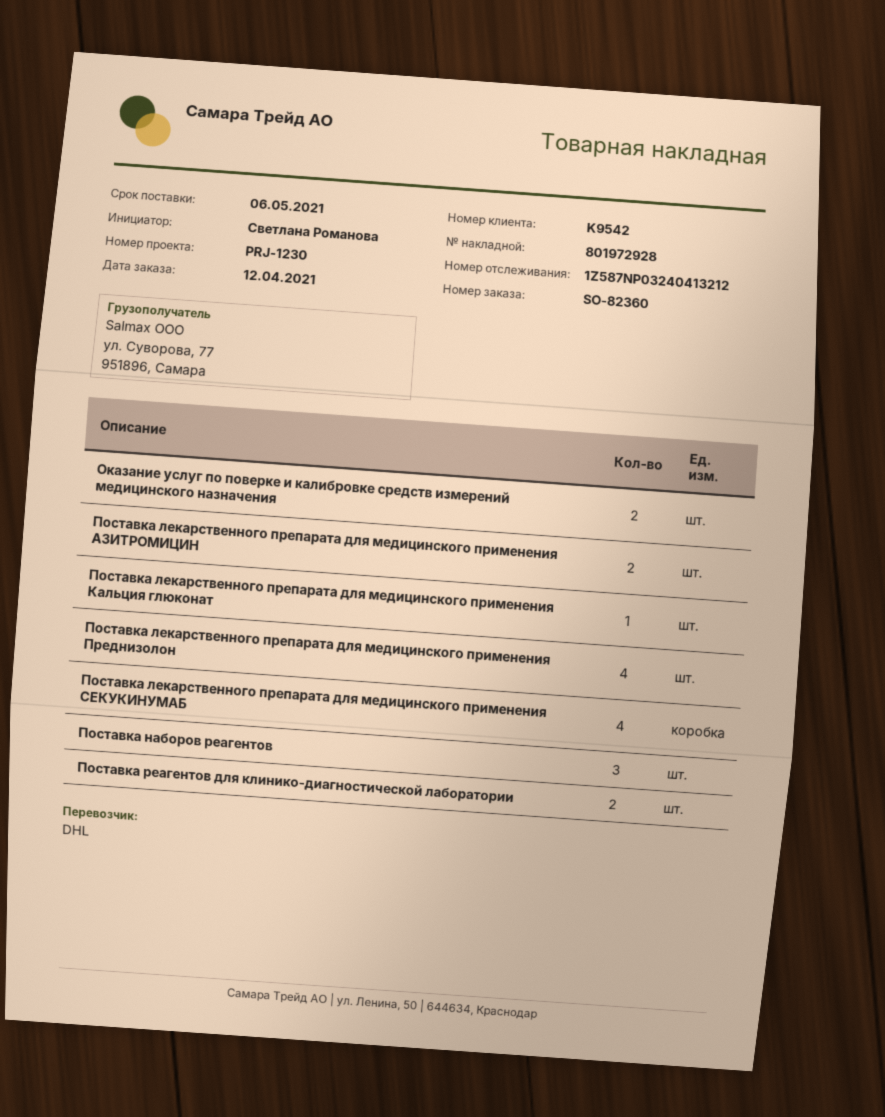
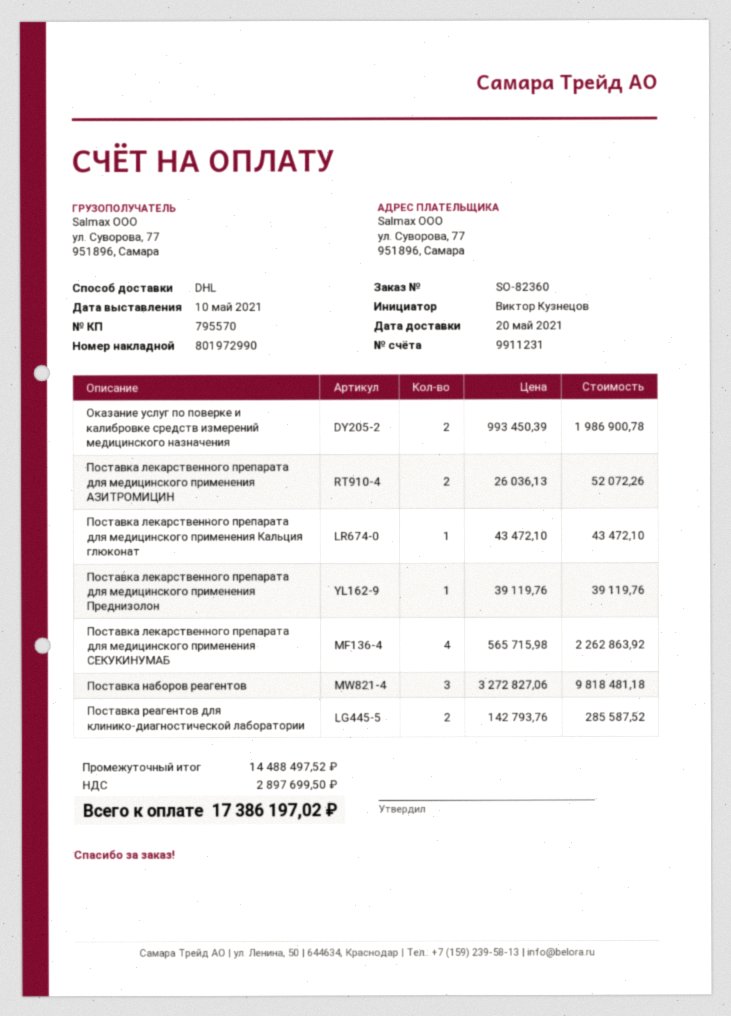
delivery note number: 801972928 -> 801972990
delivery date: 2021-05-06 -> 2021-05-20
ordered by: Светлана Романова -> Виктор Кузнецов
Поставка лекарственного препарата для медицинского применения Преднизолон: 4 -> 1

